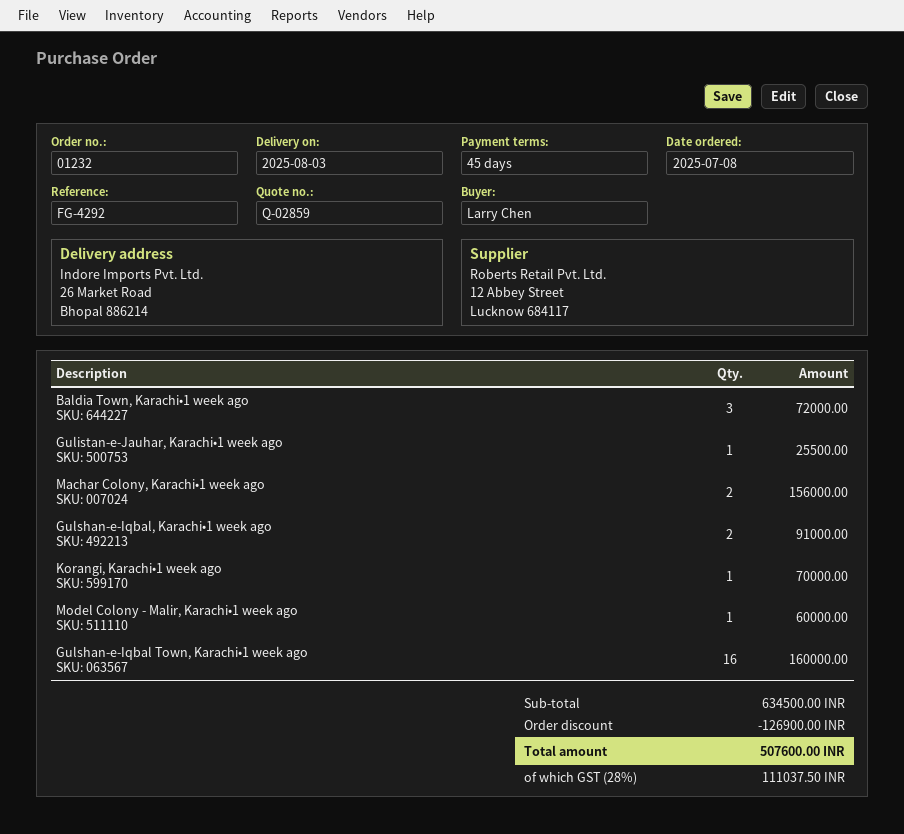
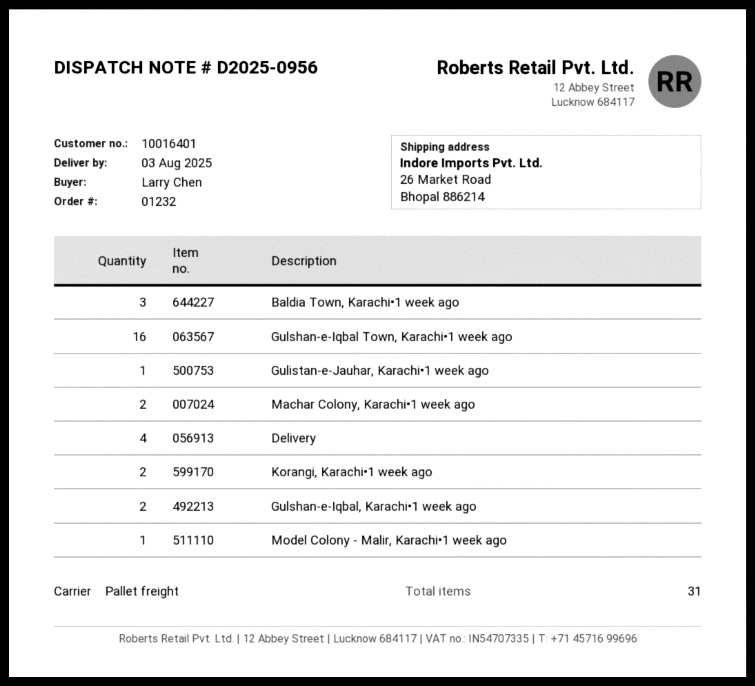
Korangi, Karachi•1 week ago: 1 -> 2
Delivery: none -> 4

